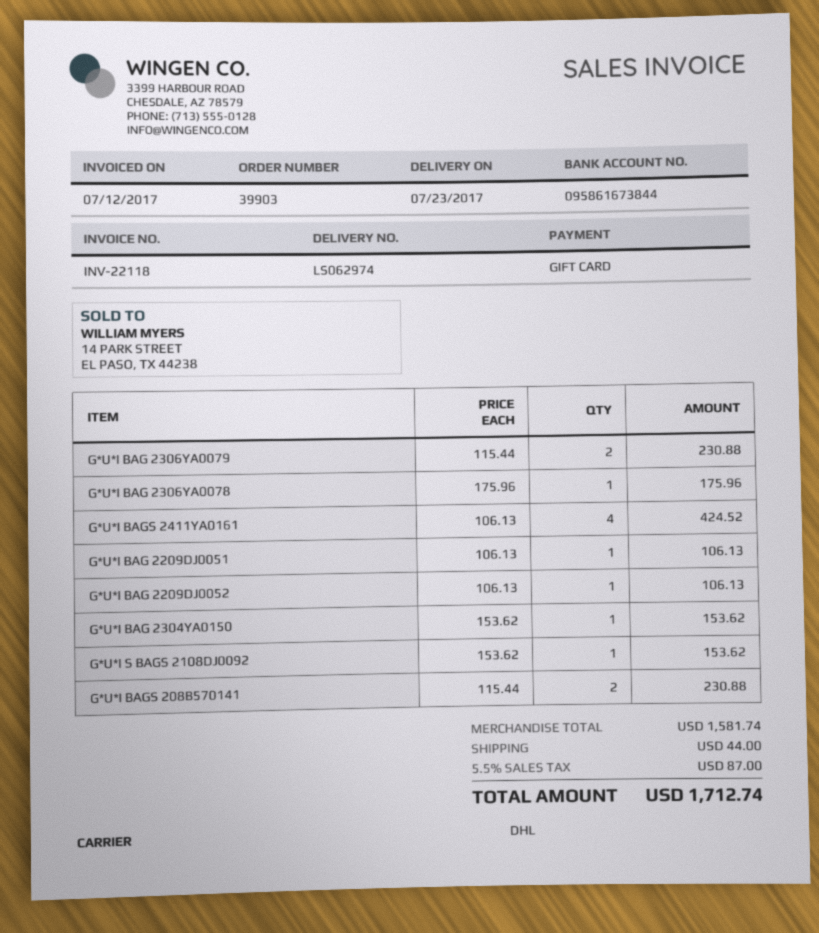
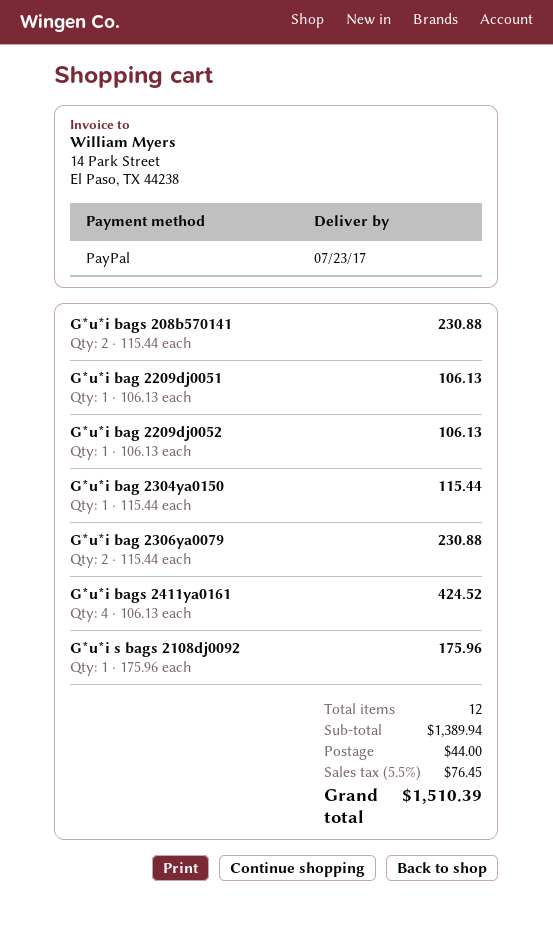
payment method: gift card -> PayPal
G*U*I BAG 2306YA0078: 1 x 175.96 = 175.96 -> none
G*U*I BAG 2304YA0150: 1 x 153.62 = 153.62 -> 1 x 115.44 = 115.44
G*U*I S BAGS 2108DJ0092: 1 x 153.62 = 153.62 -> 1 x 175.96 = 175.96
subtotal: 1581.74 -> 1389.94
tax: 5.5% = 87.00 -> 5.5% = 76.45
total: 1712.74 -> 1510.39

